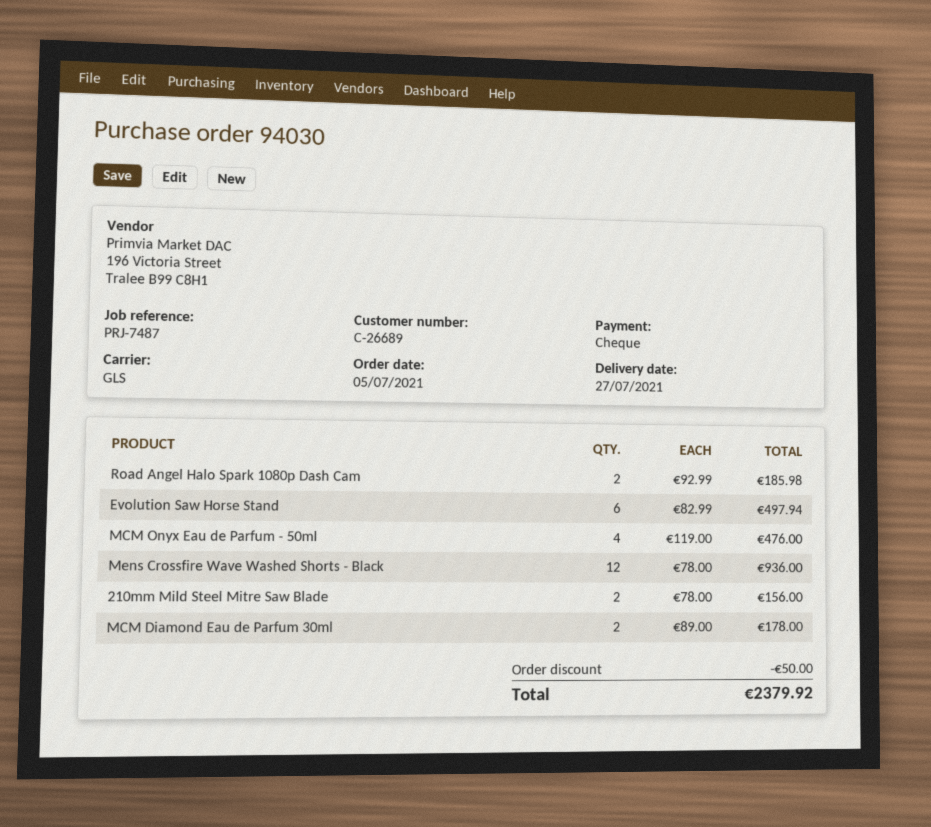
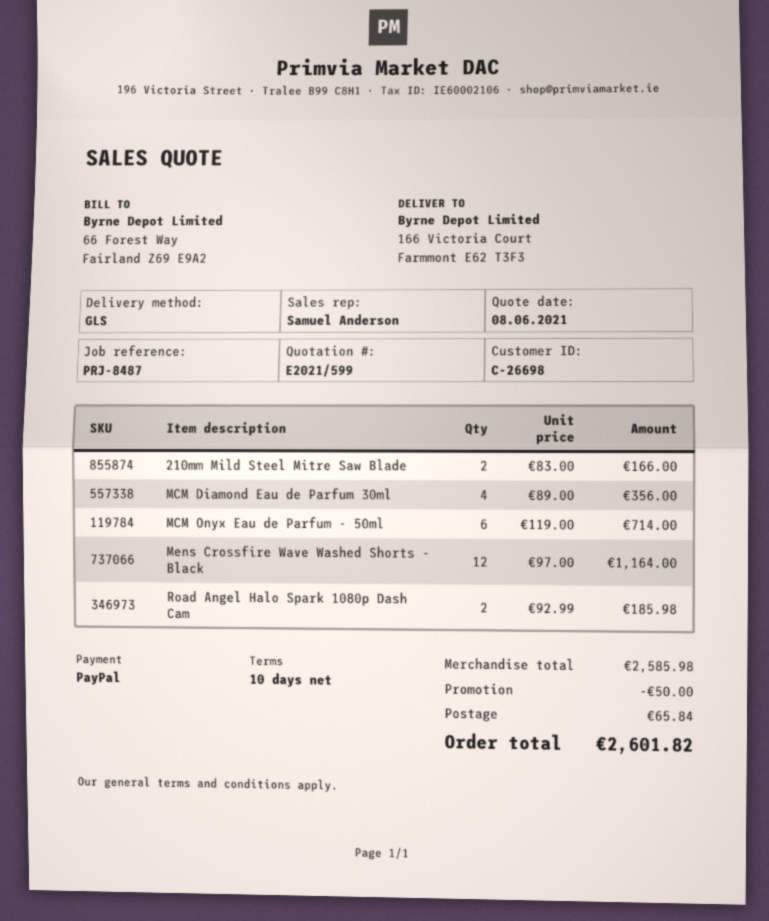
customer number: C-26689 -> C-26698
reference: PRJ-7487 -> PRJ-8487
payment method: cheque -> PayPal
Evolution Saw Horse Stand: 6 x 82.99 = 497.94 -> none
MCM Onyx Eau de Parfum - 50ml: 4 x 119.00 = 476.00 -> 6 x 119.00 = 714.00
Mens Crossfire Wave Washed Shorts - Black: 12 x 78.00 = 936.00 -> 12 x 97.00 = 1164.00
210mm Mild Steel Mitre Saw Blade: 2 x 78.00 = 156.00 -> 2 x 83.00 = 166.00
MCM Diamond Eau de Parfum 30ml: 2 x 89.00 = 178.00 -> 4 x 89.00 = 356.00
shipping: none -> 65.84
total: 2379.92 -> 2601.82

